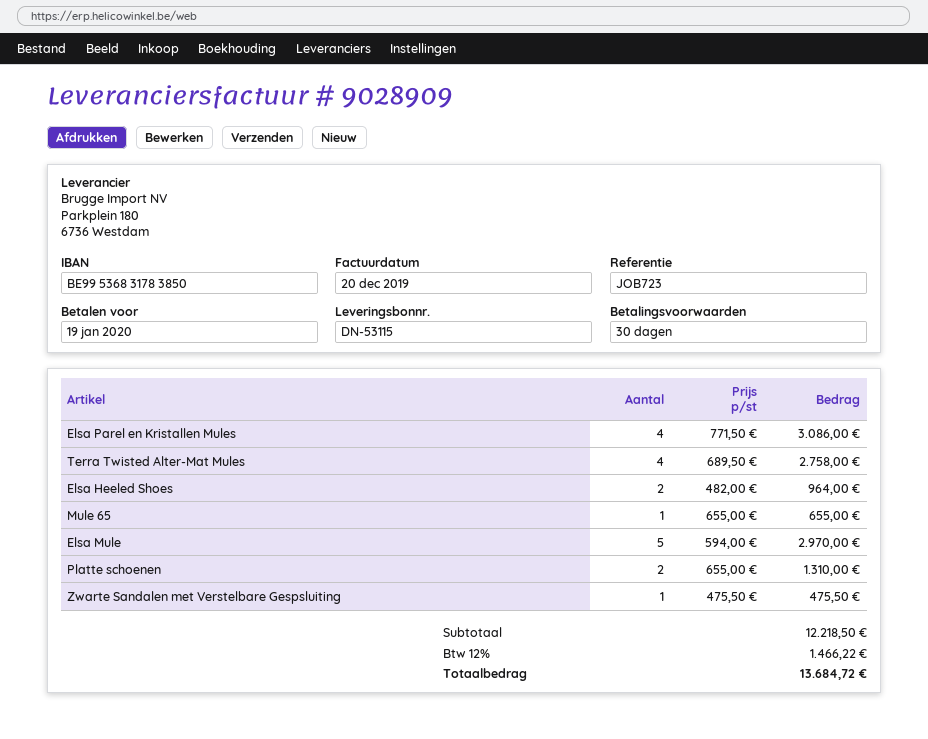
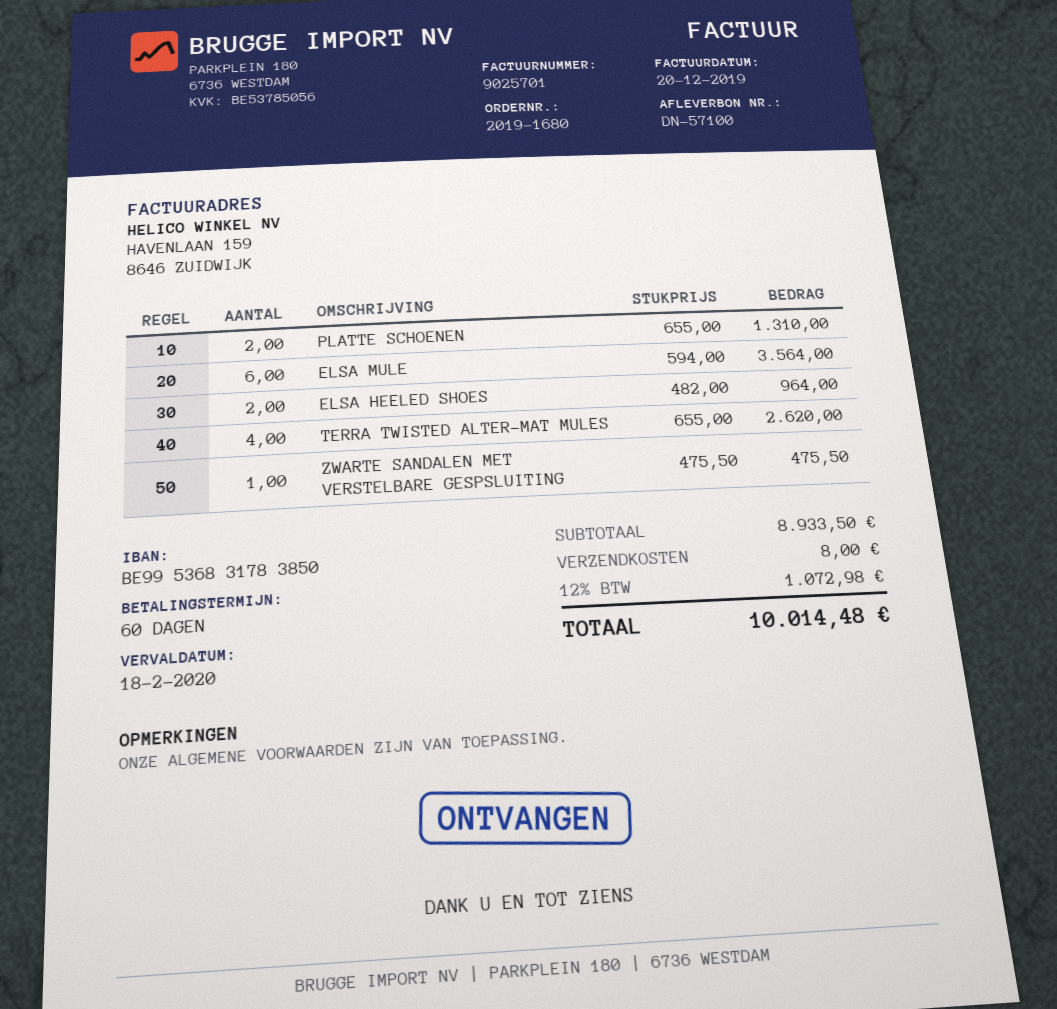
delivery note number: DN-53115 -> DN-57100
invoice number: 9028909 -> 9025701
payment terms: 30 days -> 60 days
due date: 2020-01-19 -> 2020-02-18
Elsa Parel en Kristallen Mules: 4 x 771.50 = 3086.00 -> none
Terra Twisted Alter-Mat Mules: 4 x 689.50 = 2758.00 -> 4 x 655.00 = 2620.00
Mule 65: 1 x 655.00 = 655.00 -> none
Elsa Mule: 5 x 594.00 = 2970.00 -> 6 x 594.00 = 3564.00
subtotal: 12218.50 -> 8933.50
shipping: none -> 8.00
tax: 12% = 1466.22 -> 12% = 1072.98
total: 13684.72 -> 10014.48

